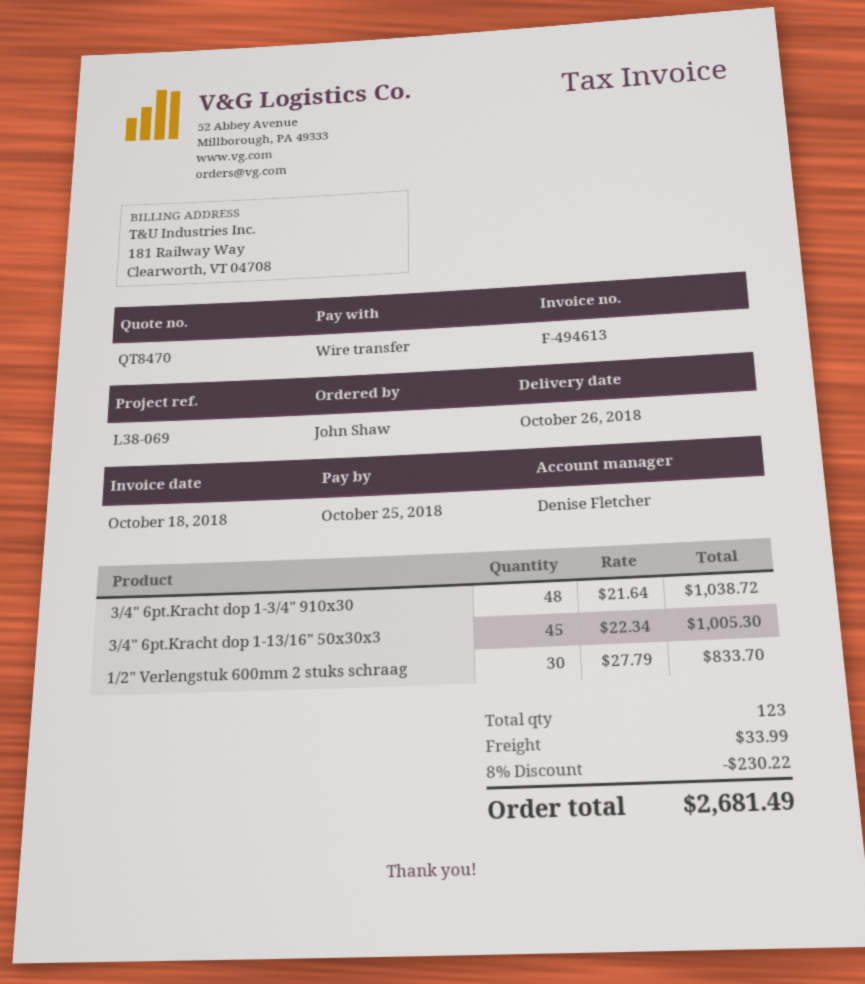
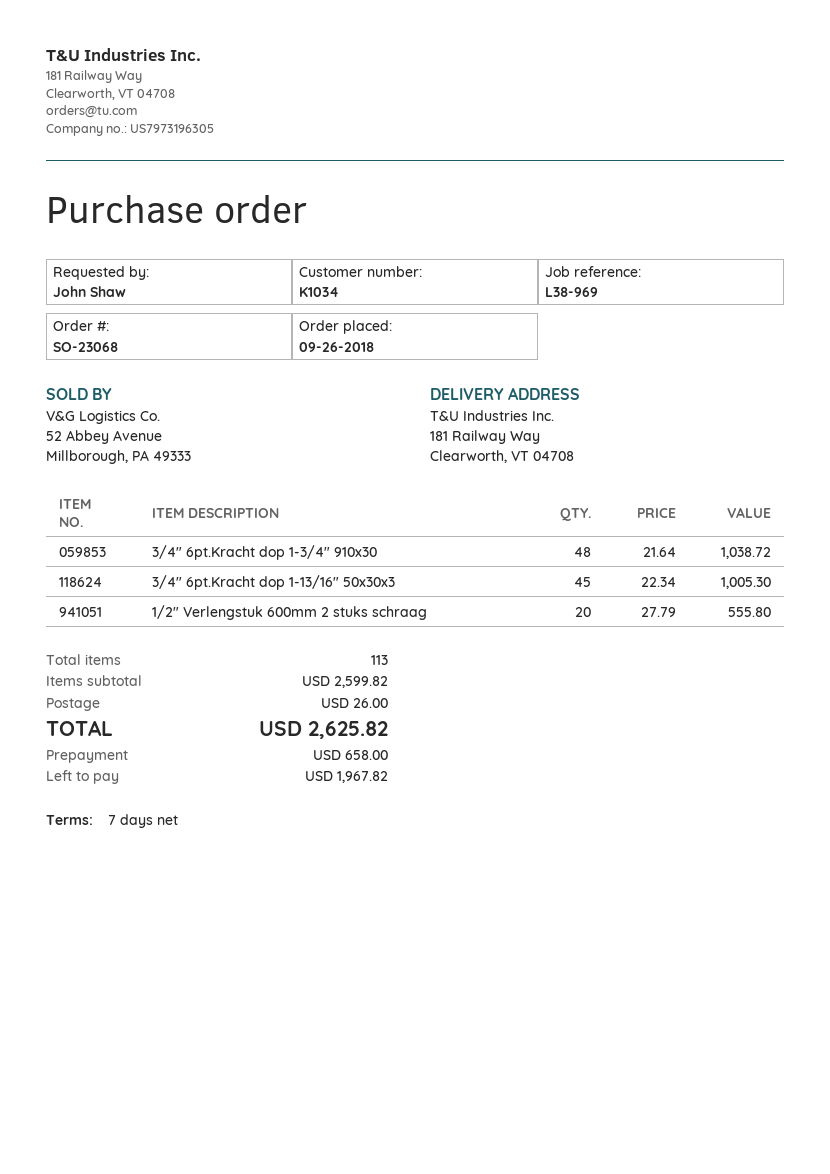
reference: L38-069 -> L38-969
1/2" Verlengstuk 600mm 2 stuks schraag: 30 x 27.79 = 833.70 -> 20 x 27.79 = 555.80
total quantity: 123 -> 113
discount: 8% = 230.22 -> none
shipping: 33.99 -> 26.00
total: 2681.49 -> 2625.82

